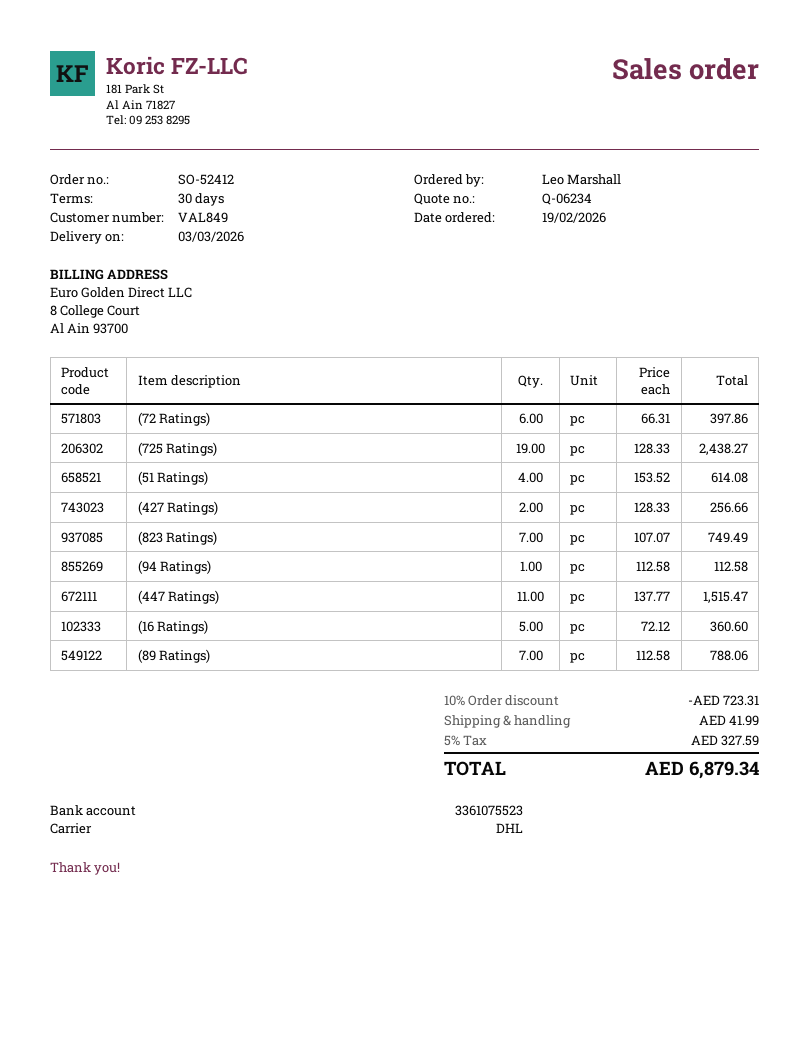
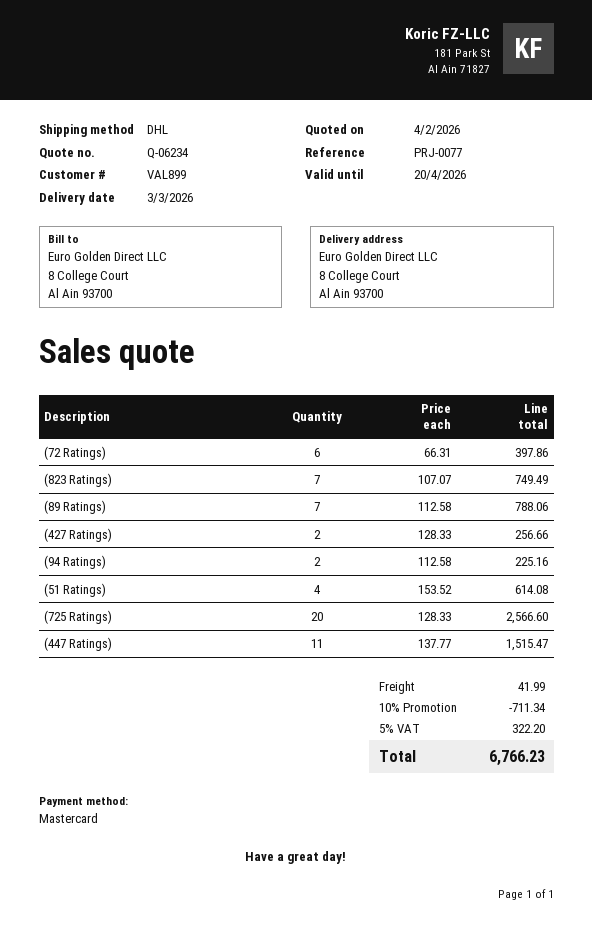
customer number: VAL849 -> VAL899
(725 Ratings): 19 x 128.33 = 2438.27 -> 20 x 128.33 = 2566.60
(94 Ratings): 1 x 112.58 = 112.58 -> 2 x 112.58 = 225.16
(16 Ratings): 5 x 72.12 = 360.60 -> none
discount: 10% = 723.31 -> 10% = 711.34
tax: 5% = 327.59 -> 5% = 322.20
total: 6879.34 -> 6766.23

